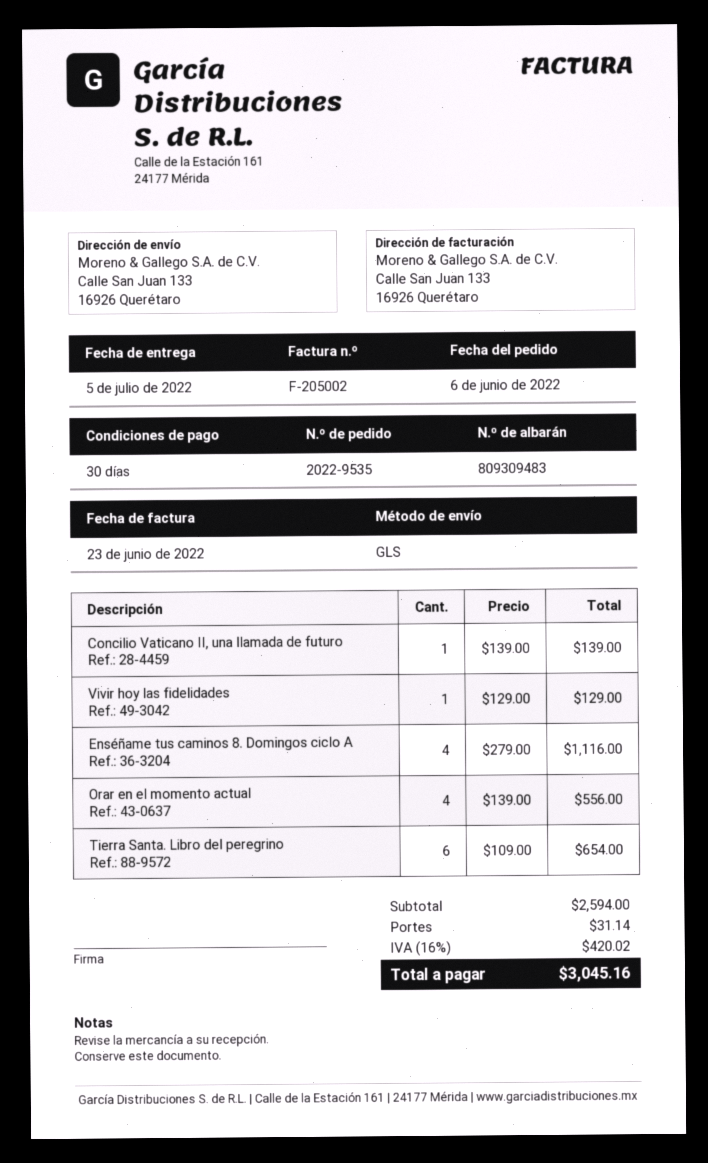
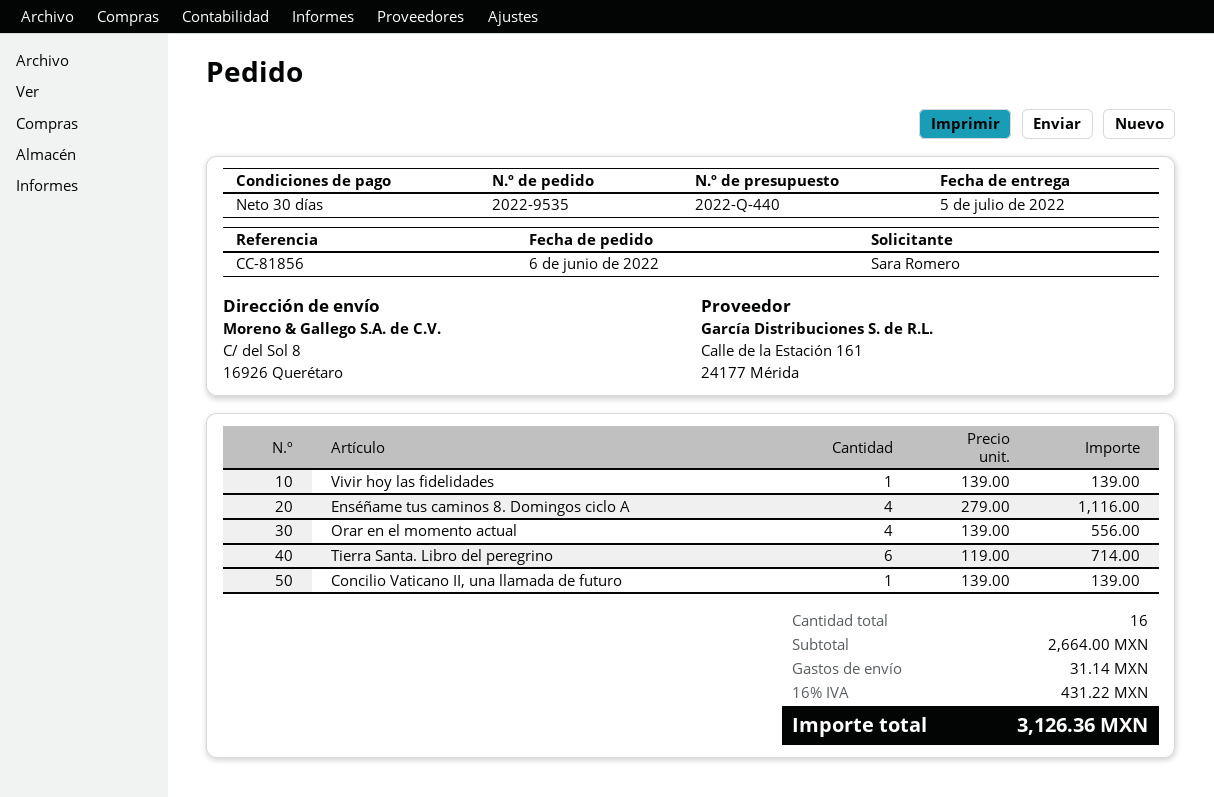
ship to: Calle San Juan 133, 16926 Querétaro -> C/ del Sol 8, 16926 Querétaro
Vivir hoy las fidelidades: 1 x 129.00 = 129.00 -> 1 x 139.00 = 139.00
Tierra Santa. Libro del peregrino: 6 x 109.00 = 654.00 -> 6 x 119.00 = 714.00
subtotal: 2594.00 -> 2664.00
tax: 16% = 420.02 -> 16% = 431.22
total: 3045.16 -> 3126.36

